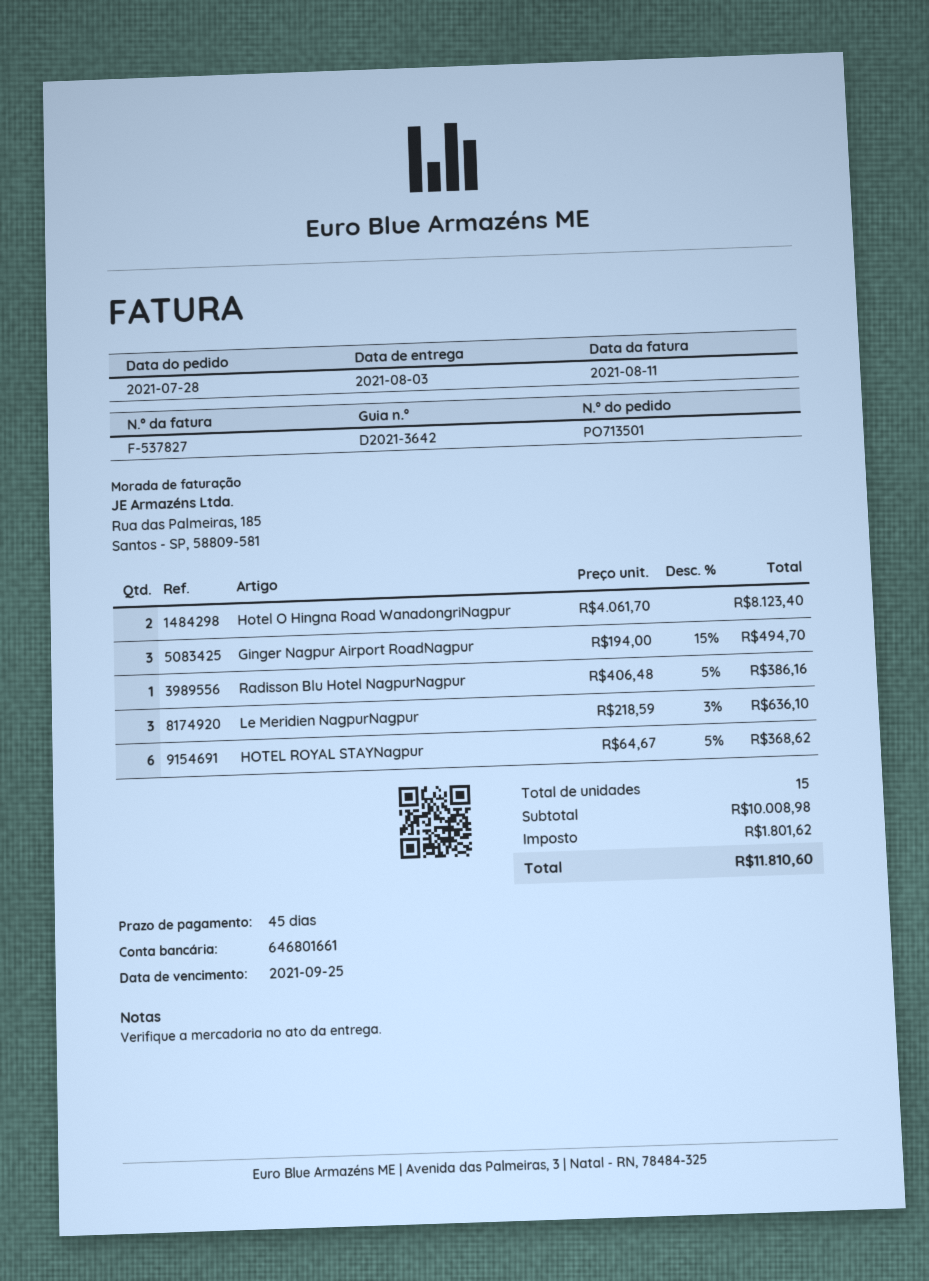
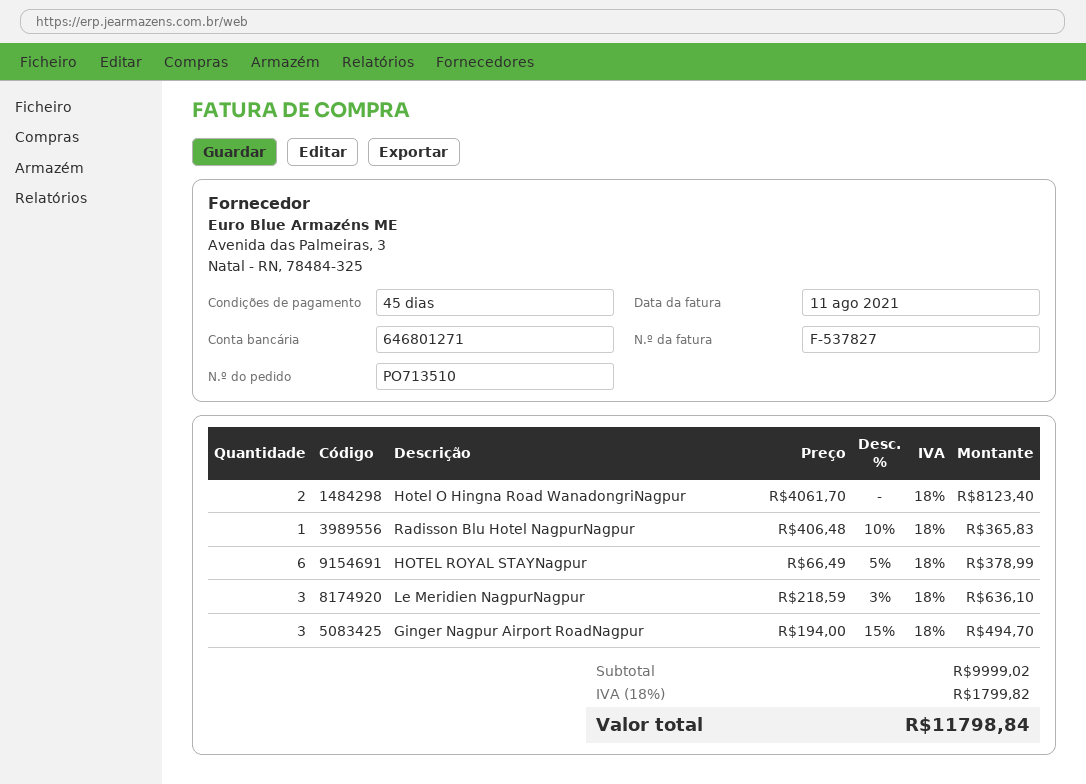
order number: PO713501 -> PO713510
bank account: 646801661 -> 646801271
Radisson Blu Hotel NagpurNagpur: 1 x 406.48 - 5% = 386.16 -> 1 x 406.48 - 10% = 365.83
HOTEL ROYAL STAYNagpur: 6 x 64.67 - 5% = 368.62 -> 6 x 66.49 - 5% = 378.99
subtotal: 10008.98 -> 9999.02
tax: 1801.62 -> 1799.82
total: 11810.60 -> 11798.84

